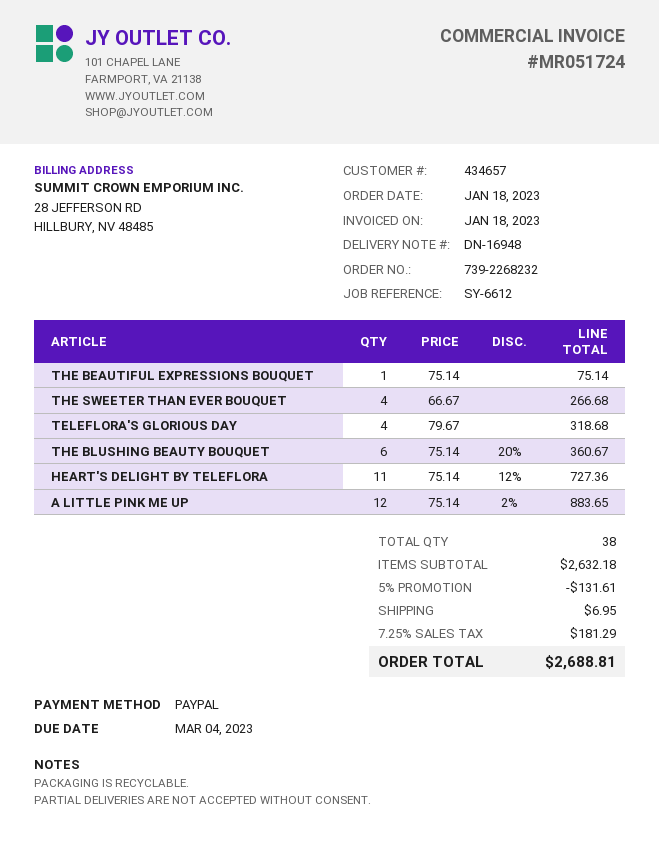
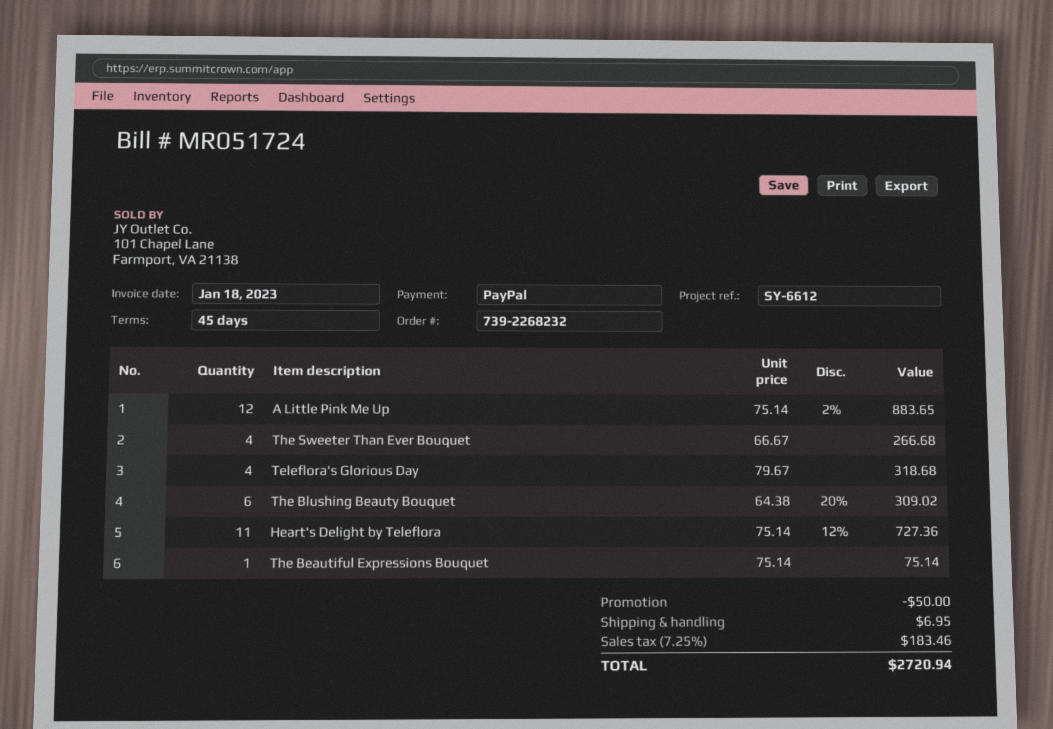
THE BLUSHING BEAUTY BOUQUET: 6 x 75.14 - 20% = 360.67 -> 6 x 64.38 - 20% = 309.02
discount: 131.61 -> 50.00
tax: 7.25% = 181.29 -> 7.25% = 183.46
total: 2688.81 -> 2720.94

